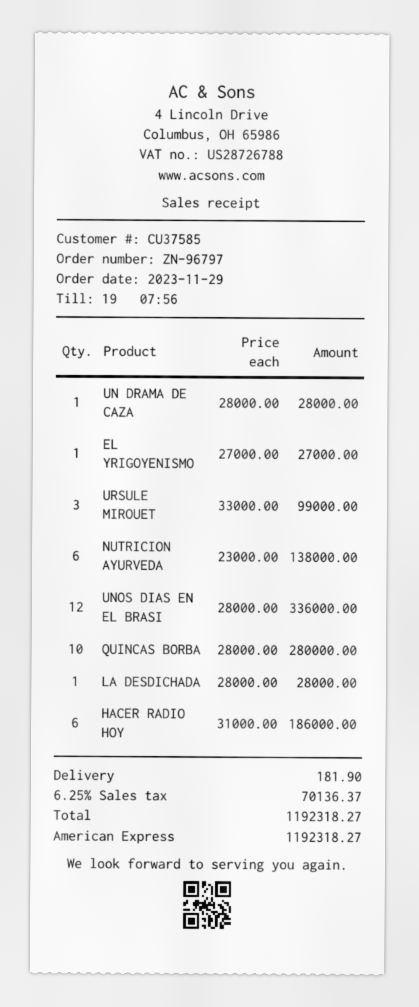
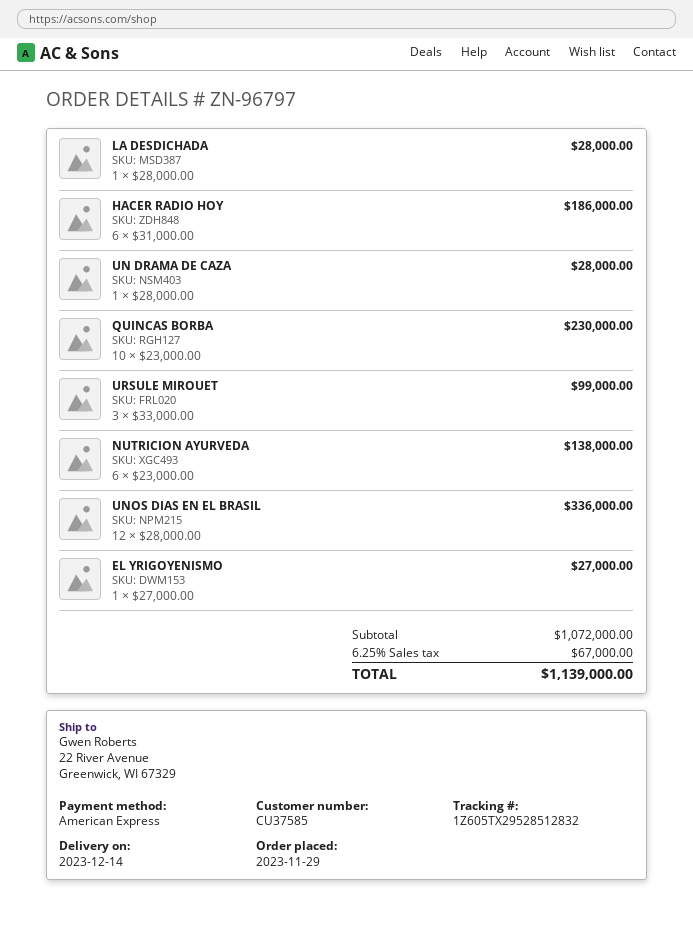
QUINCAS BORBA: 10 x 28000.00 = 280000.00 -> 10 x 23000.00 = 230000.00
shipping: 181.90 -> none
tax: 6.25% = 70136.37 -> 6.25% = 67000.00
total: 1192318.27 -> 1139000.00

